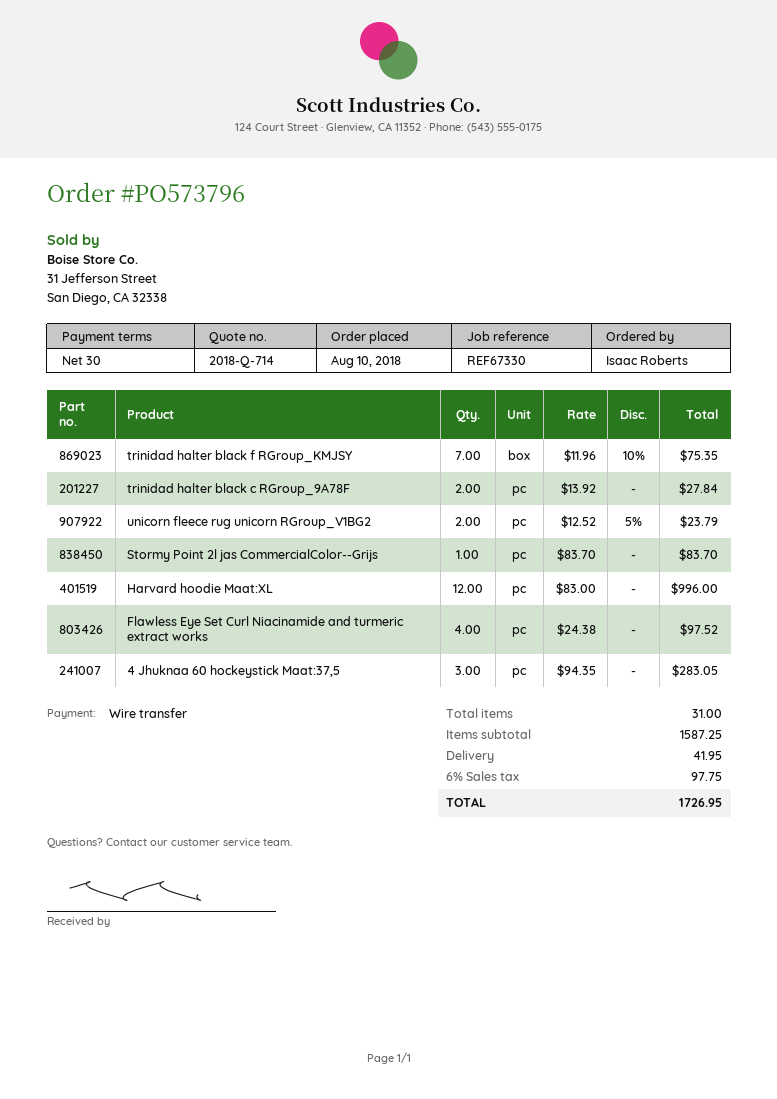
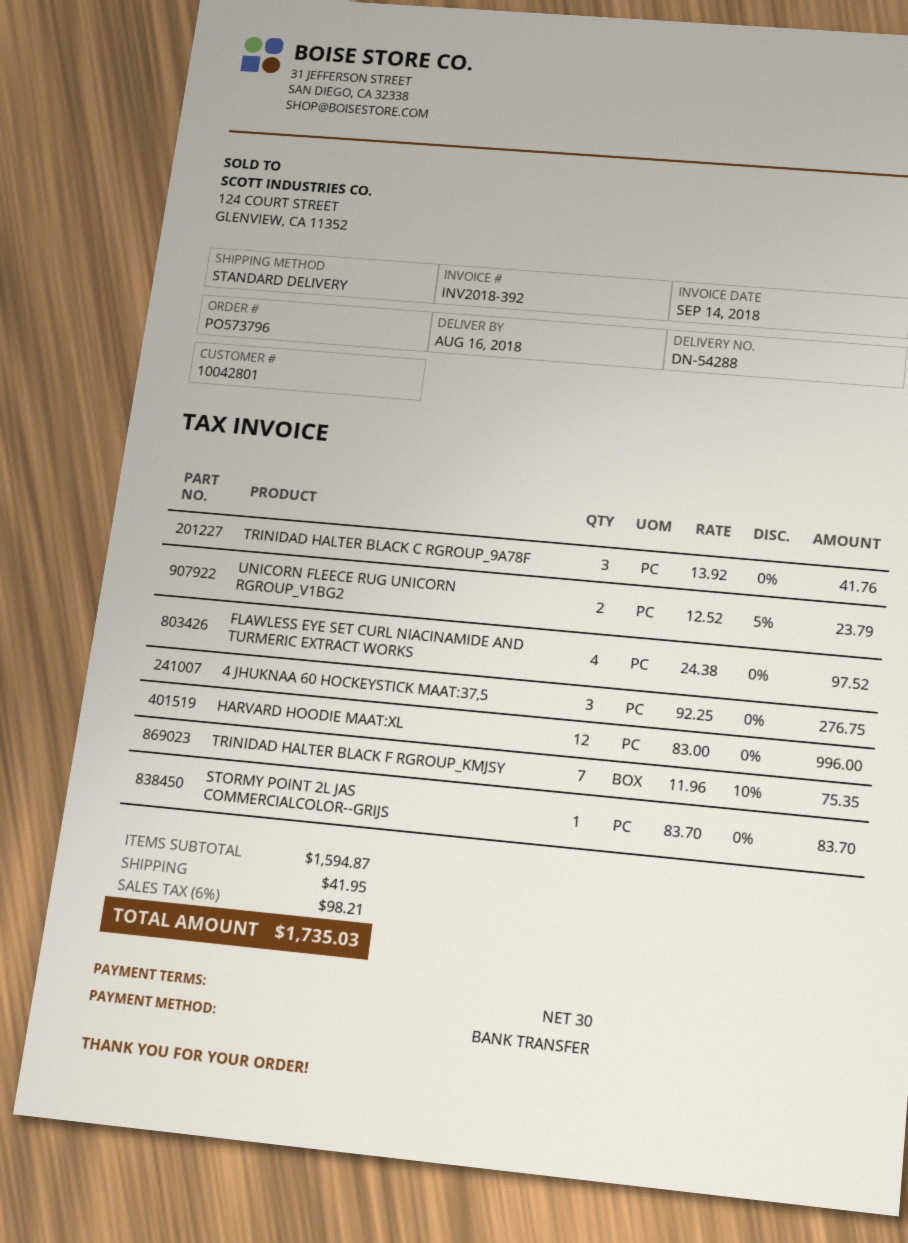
trinidad halter black c RGroup_9A78F: 2 x 13.92 = 27.84 -> 3 x 13.92 = 41.76
4 Jhuknaa 60 hockeystick Maat:37,5: 3 x 94.35 = 283.05 -> 3 x 92.25 = 276.75
subtotal: 1587.25 -> 1594.87
tax: 6% = 97.75 -> 6% = 98.21
total: 1726.95 -> 1735.03

